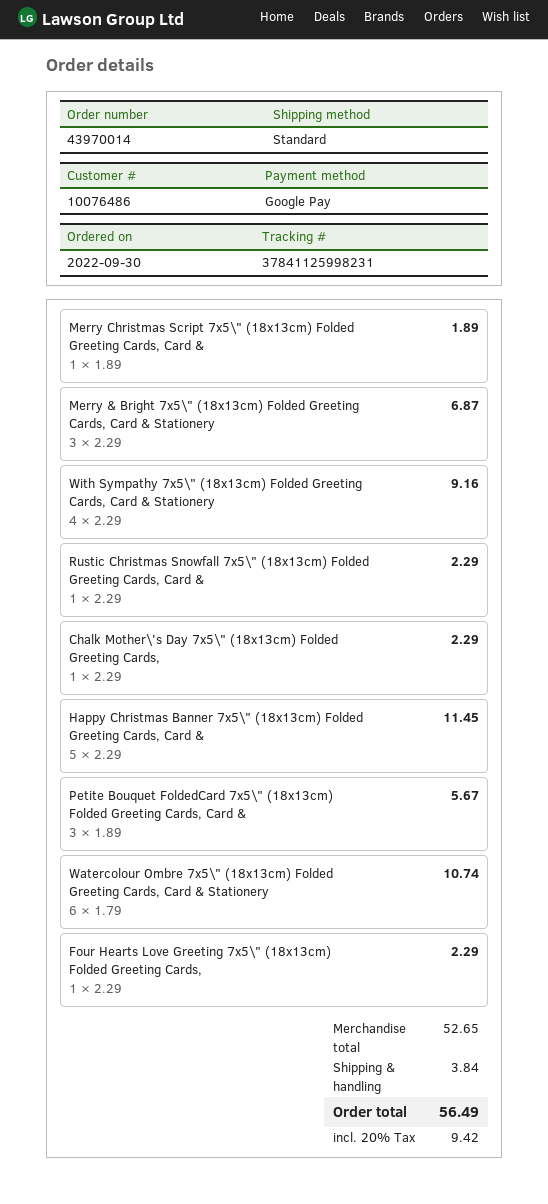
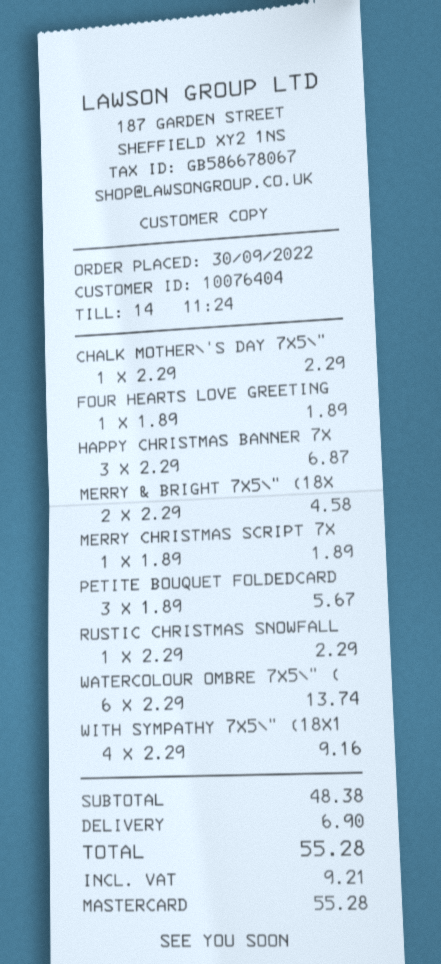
customer number: 10076486 -> 10076404
payment method: Google Pay -> Mastercard
Merry & Bright 7x5\" (18x13cm) Folded Greeting Cards, Card & Stationery: 3 x 2.29 = 6.87 -> 2 x 2.29 = 4.58
Happy Christmas Banner 7x5\" (18x13cm) Folded Greeting Cards, Card &: 5 x 2.29 = 11.45 -> 3 x 2.29 = 6.87
Watercolour Ombre 7x5\" (18x13cm) Folded Greeting Cards, Card & Stationery: 6 x 1.79 = 10.74 -> 6 x 2.29 = 13.74
Four Hearts Love Greeting 7x5\" (18x13cm) Folded Greeting Cards,: 1 x 2.29 = 2.29 -> 1 x 1.89 = 1.89
subtotal: 52.65 -> 48.38
shipping: 3.84 -> 6.90
tax: 9.42 -> 9.21
total: 56.49 -> 55.28

